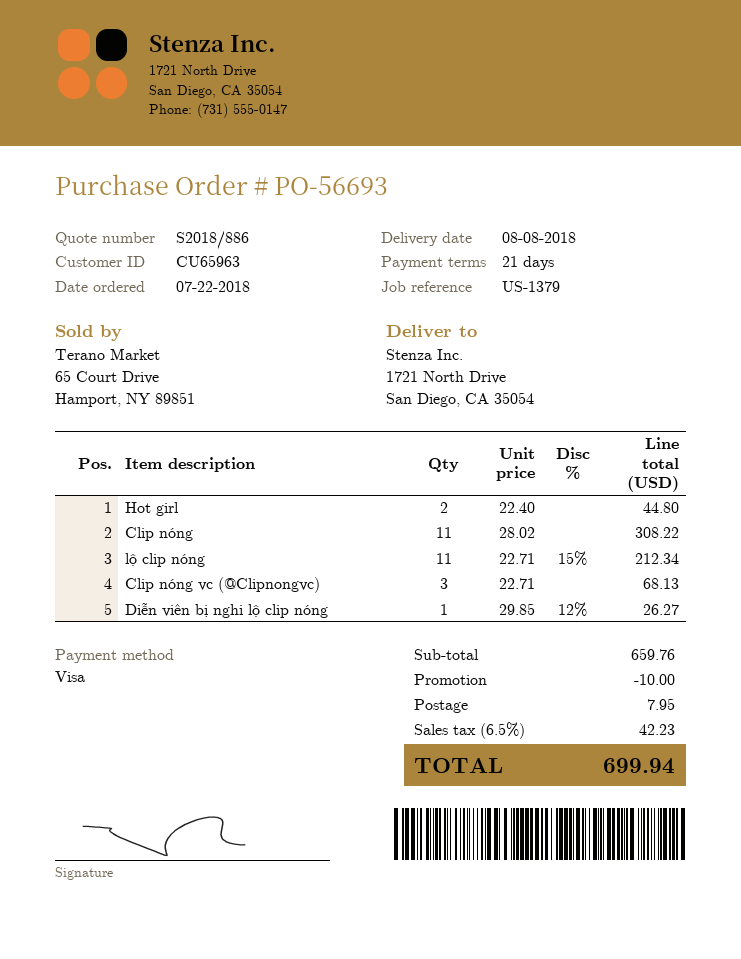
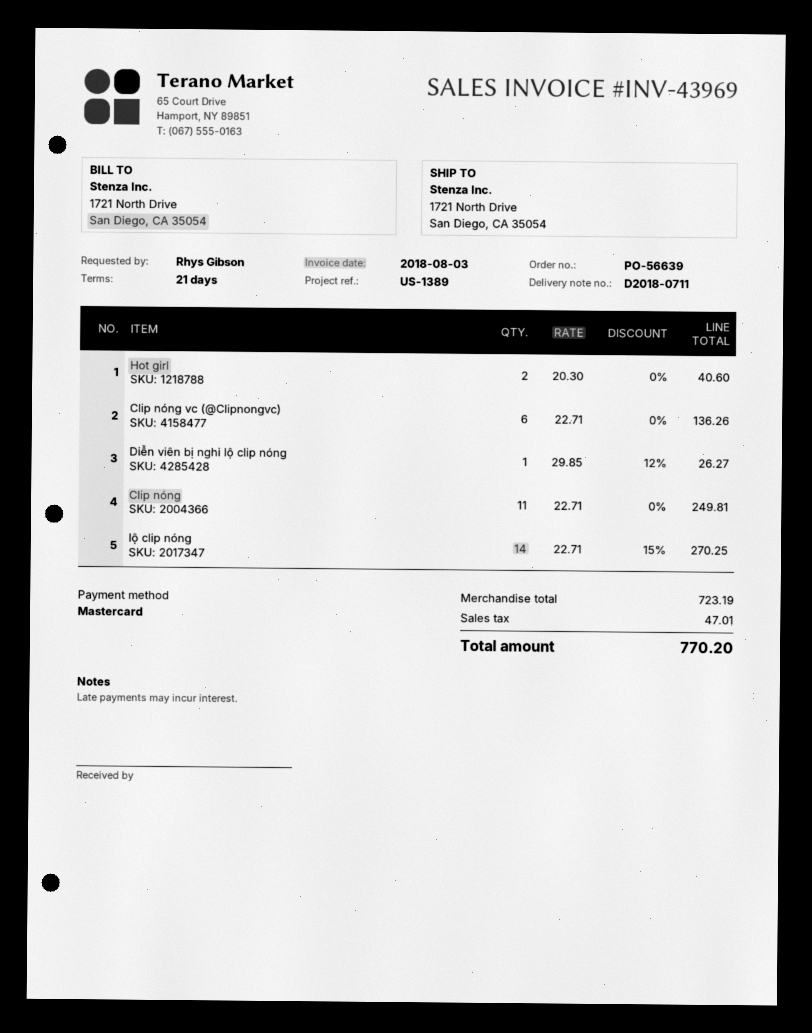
order number: PO-56693 -> PO-56639
reference: US-1379 -> US-1389
payment method: Visa -> Mastercard
Hot girl: 2 x 22.40 = 44.80 -> 2 x 20.30 = 40.60
Clip nóng: 11 x 28.02 = 308.22 -> 11 x 22.71 = 249.81
lộ clip nóng: 11 x 22.71 - 15% = 212.34 -> 14 x 22.71 - 15% = 270.25
Clip nóng vc (@Clipnongvc): 3 x 22.71 = 68.13 -> 6 x 22.71 = 136.26
subtotal: 659.76 -> 723.19
discount: 10.00 -> none
shipping: 7.95 -> none
tax: 42.23 -> 47.01
total: 699.94 -> 770.20

